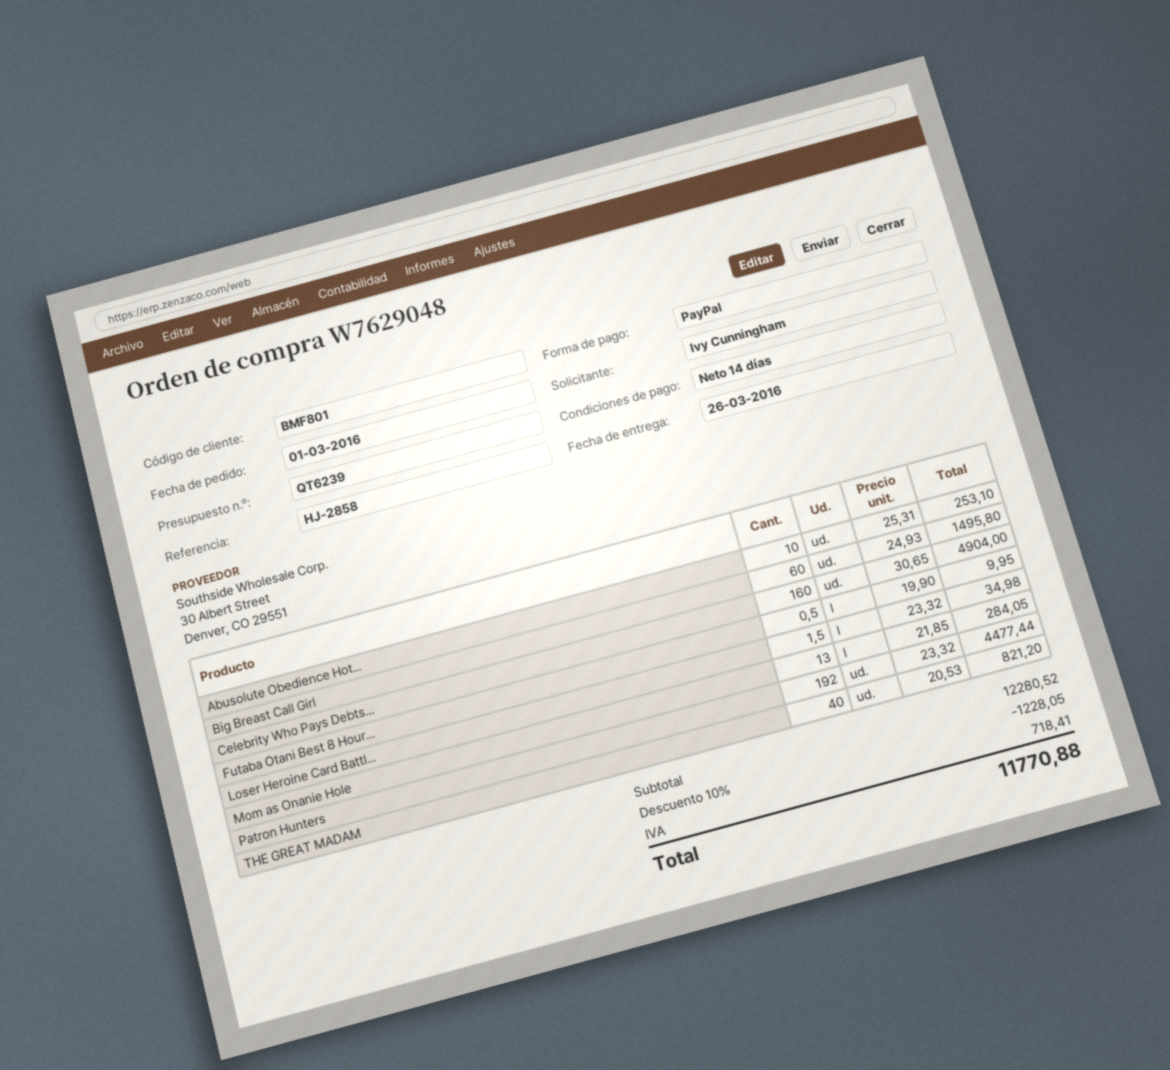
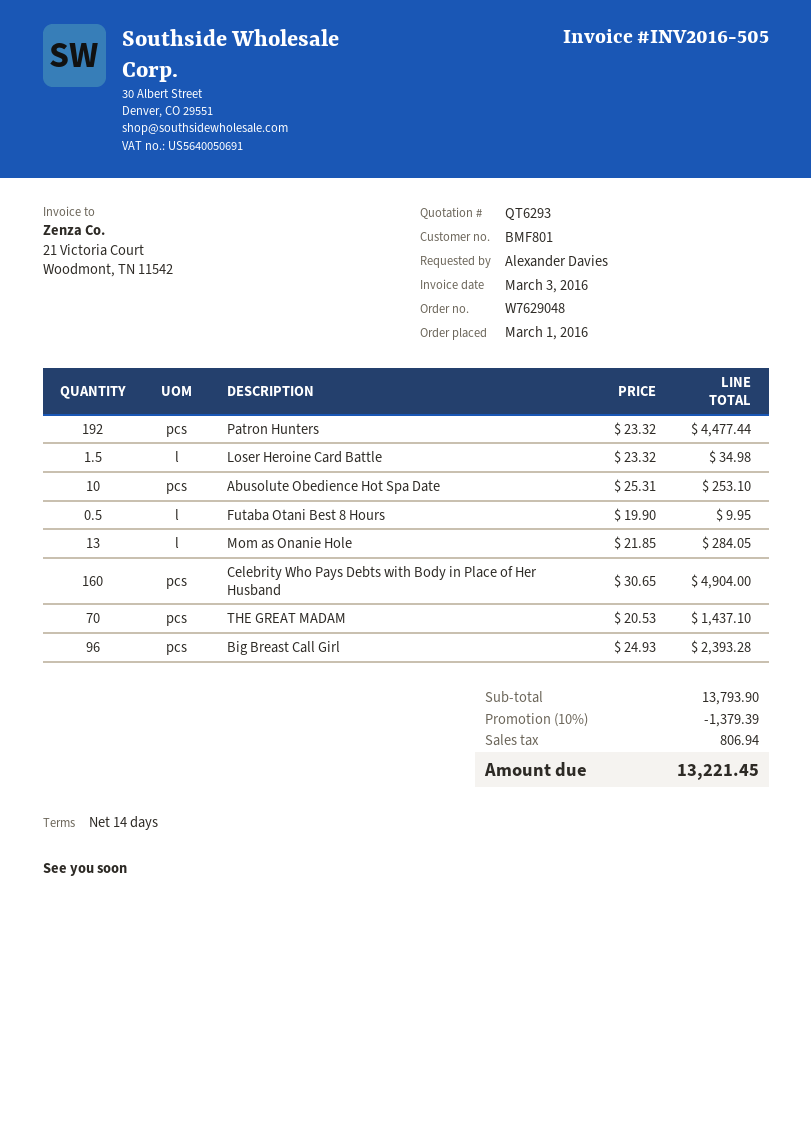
quote number: QT6239 -> QT6293
ordered by: Ivy Cunningham -> Alexander Davies
Big Breast Call Girl: 60 x 24.93 = 1495.80 -> 96 x 24.93 = 2393.28
THE GREAT MADAM: 40 x 20.53 = 821.20 -> 70 x 20.53 = 1437.10
subtotal: 12280.52 -> 13793.90
discount: 10% = 1228.05 -> 10% = 1379.39
tax: 718.41 -> 806.94
total: 11770.88 -> 13221.45

